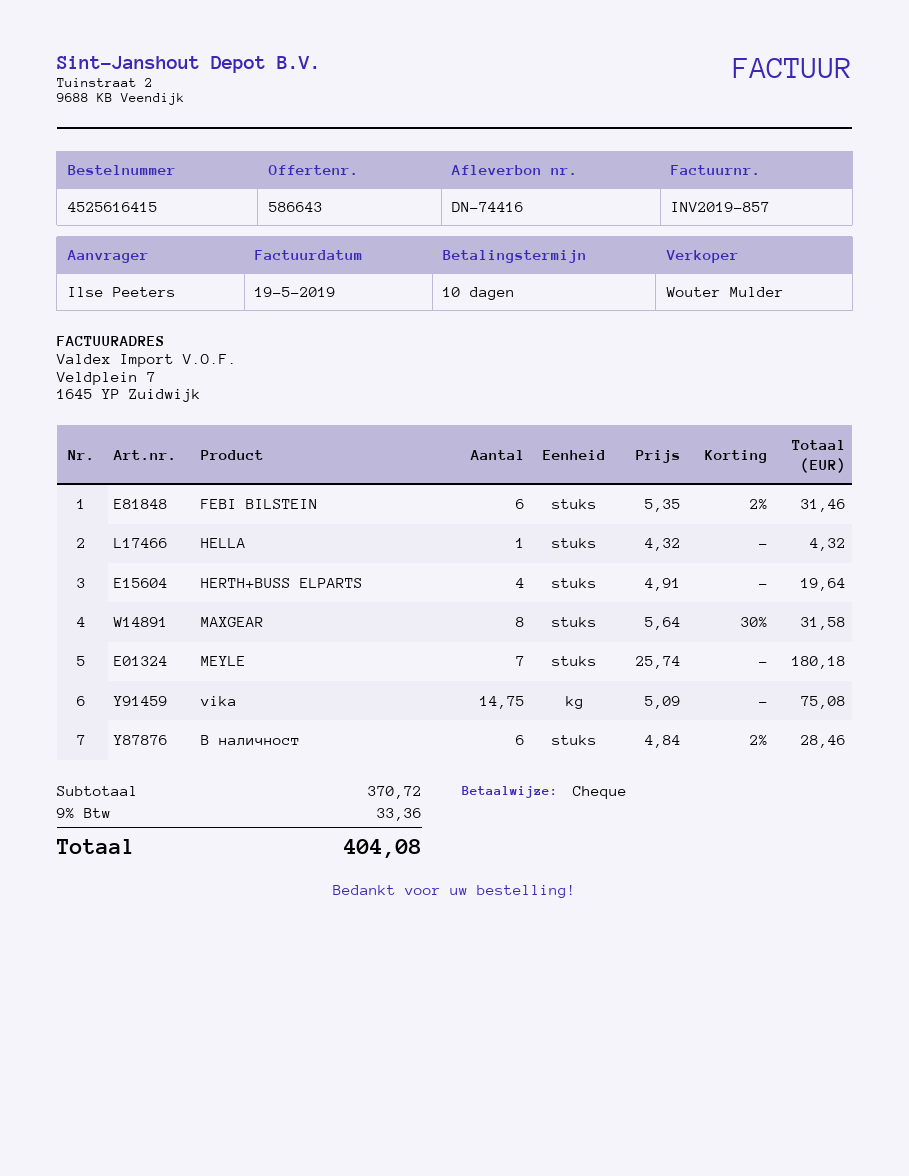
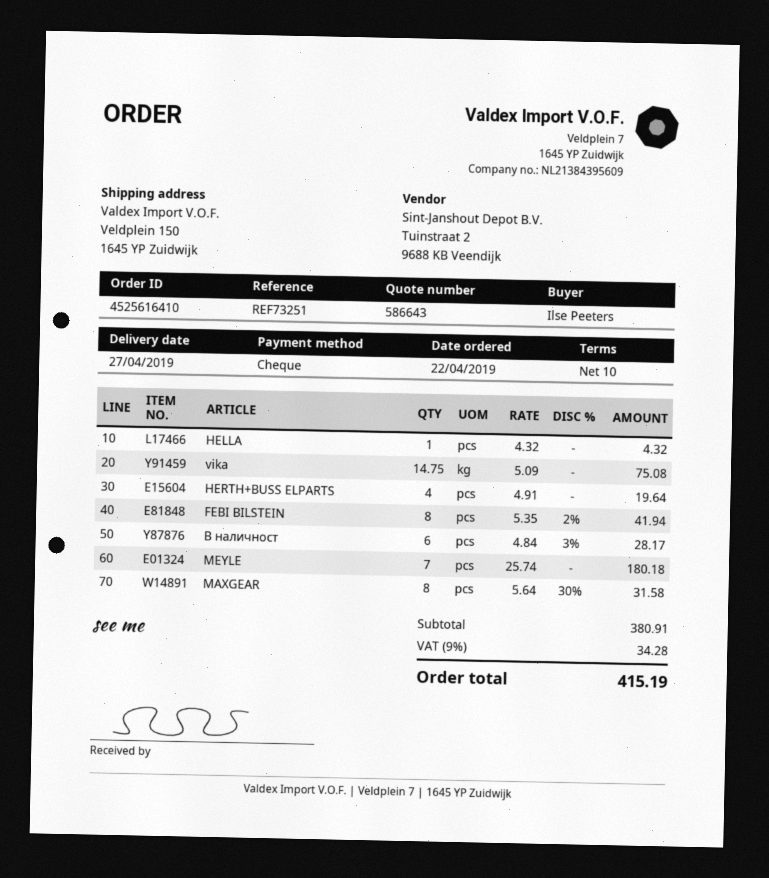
order number: 4525616415 -> 4525616410
FEBI BILSTEIN: 6 x 5.35 - 2% = 31.46 -> 8 x 5.35 - 2% = 41.94
В наличност: 6 x 4.84 - 2% = 28.46 -> 6 x 4.84 - 3% = 28.17
subtotal: 370.72 -> 380.91
tax: 9% = 33.36 -> 9% = 34.28
total: 404.08 -> 415.19

